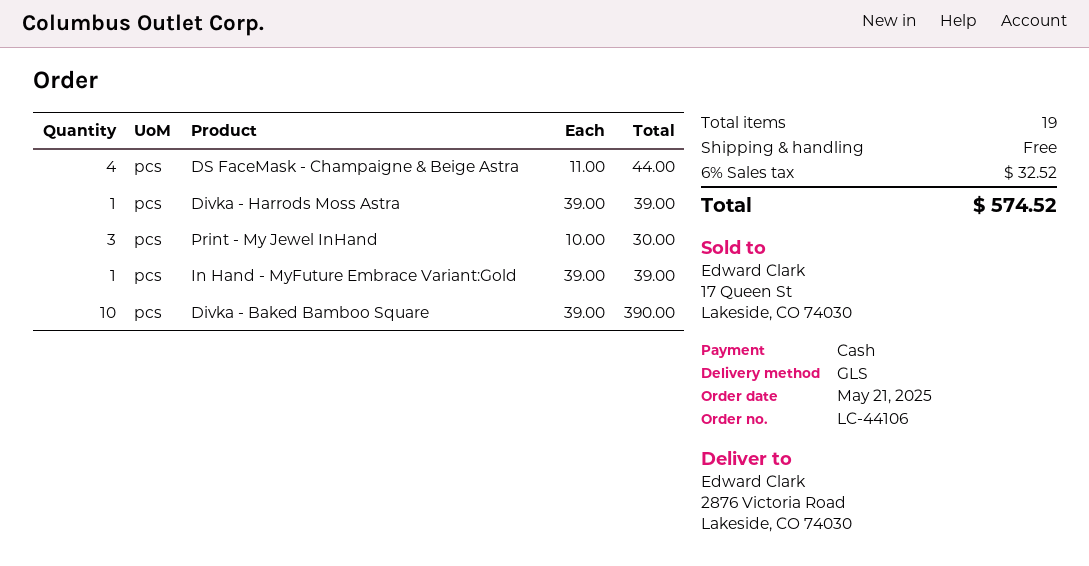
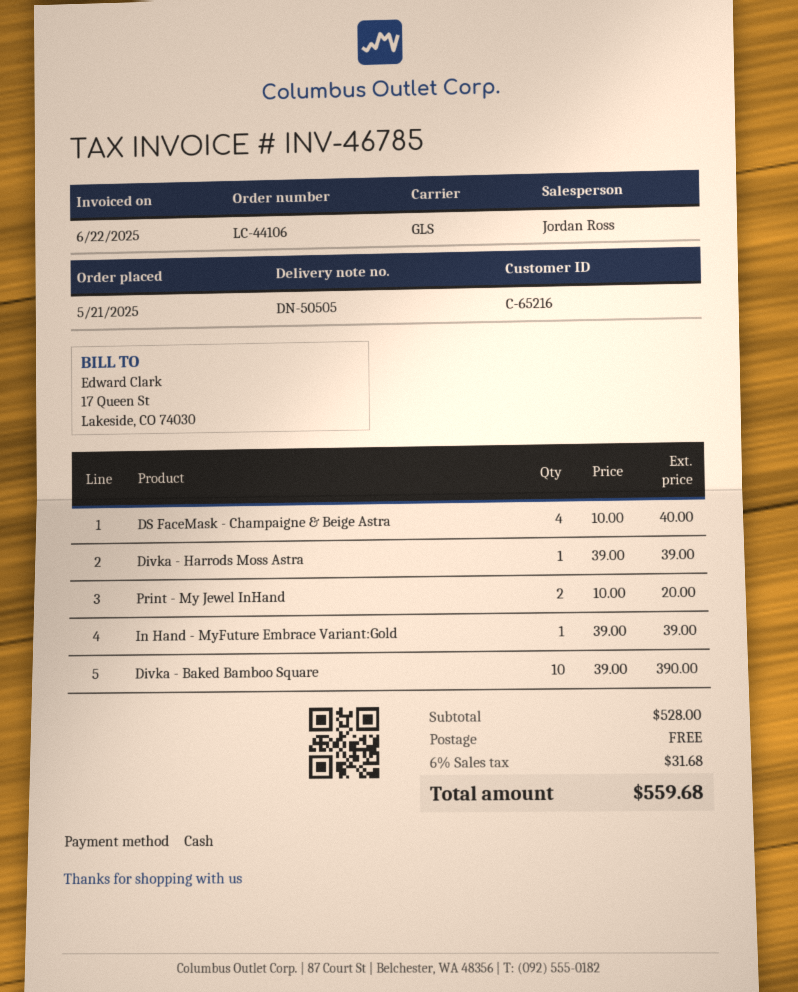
DS FaceMask - Champaigne & Beige Astra: 4 x 11.00 = 44.00 -> 4 x 10.00 = 40.00
Print - My Jewel InHand: 3 x 10.00 = 30.00 -> 2 x 10.00 = 20.00
tax: 6% = 32.52 -> 6% = 31.68
total: 574.52 -> 559.68

